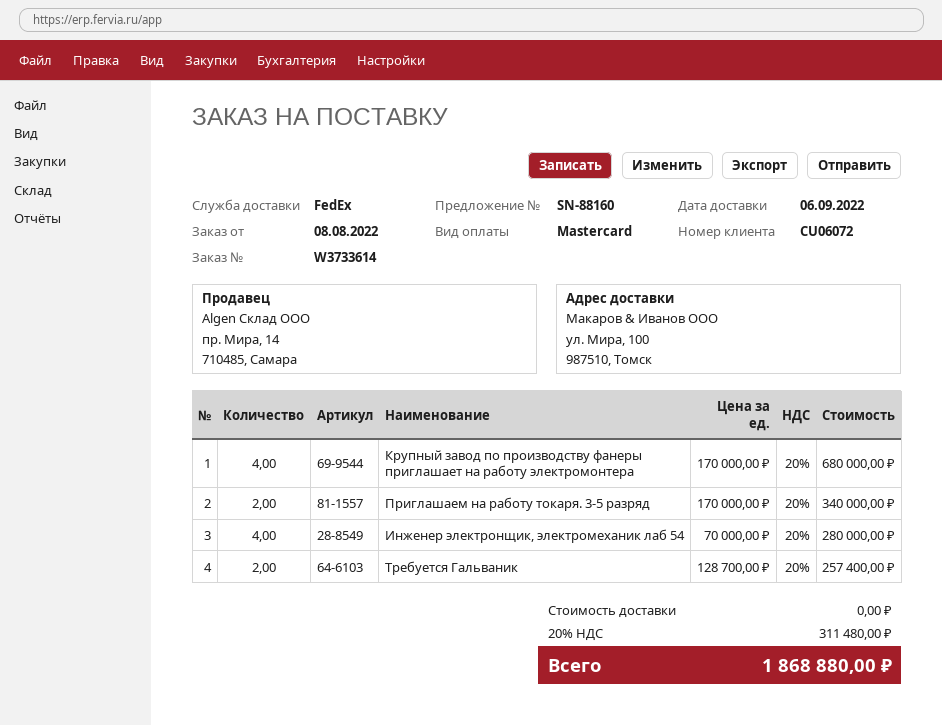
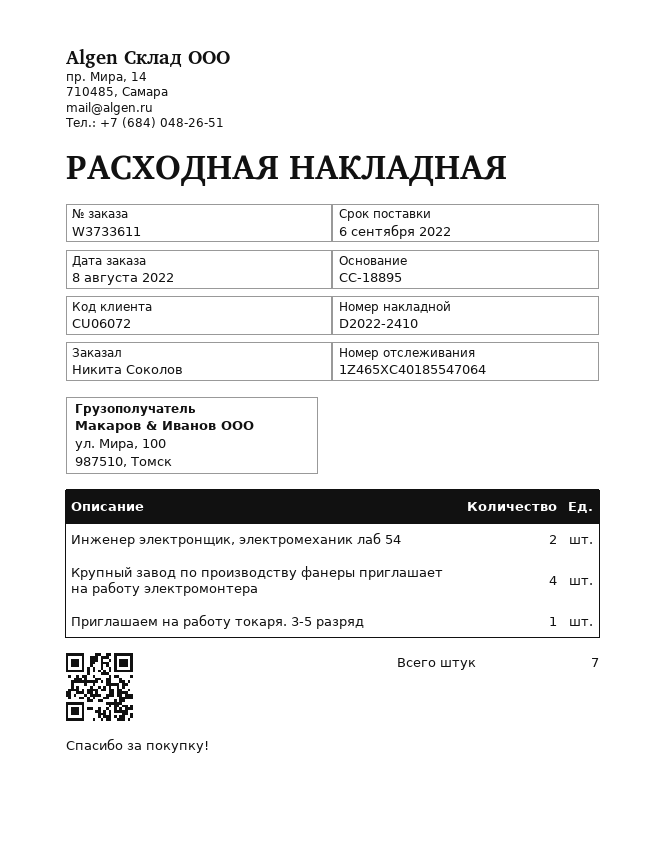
order number: W3733614 -> W3733611
Приглашаем на работу токаря. 3-5 разряд: 2 -> 1
Инженер электронщик, электромеханик лаб 54: 4 -> 2
Требуется Гальваник: 2 -> none

